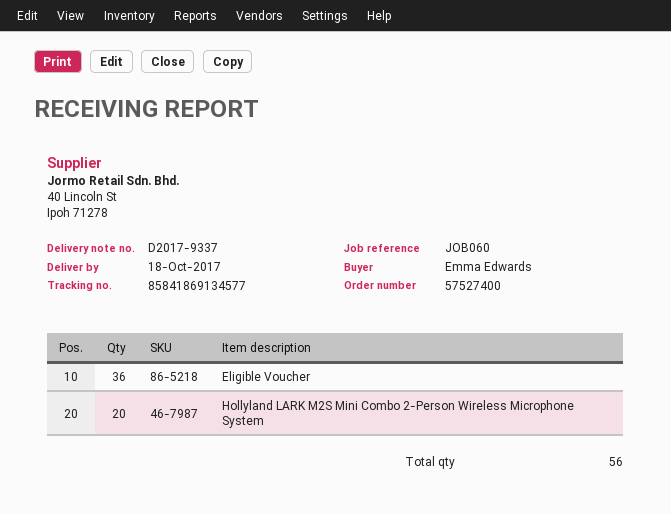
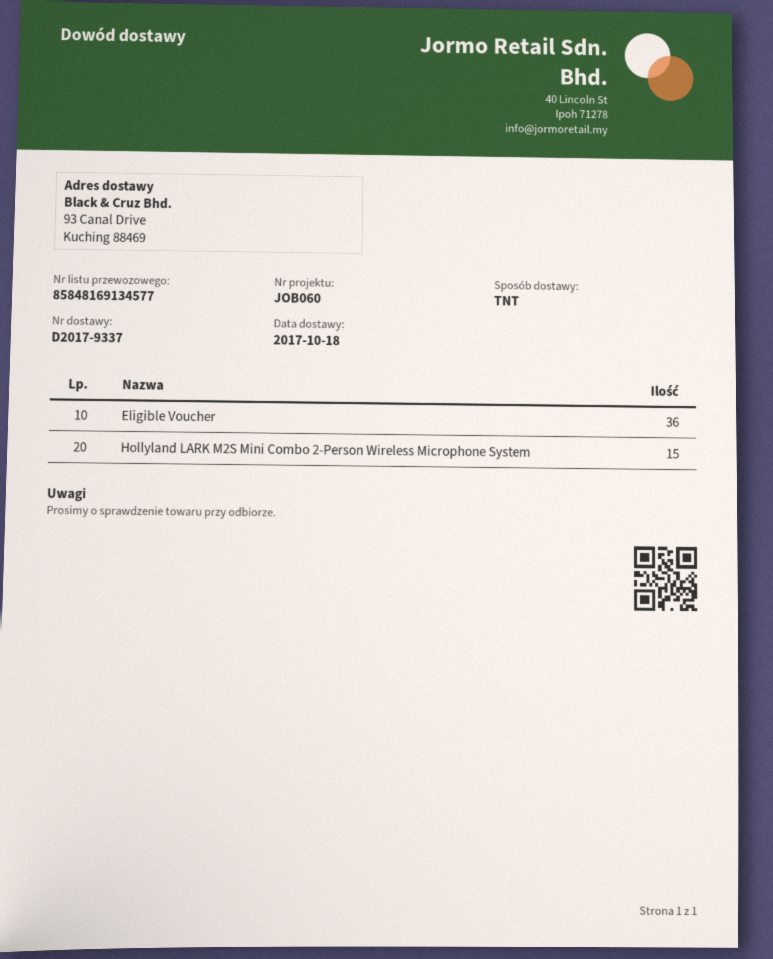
tracking number: 85841869134577 -> 85848169134577
Hollyland LARK M2S Mini Combo 2-Person Wireless Microphone System: 20 -> 15

